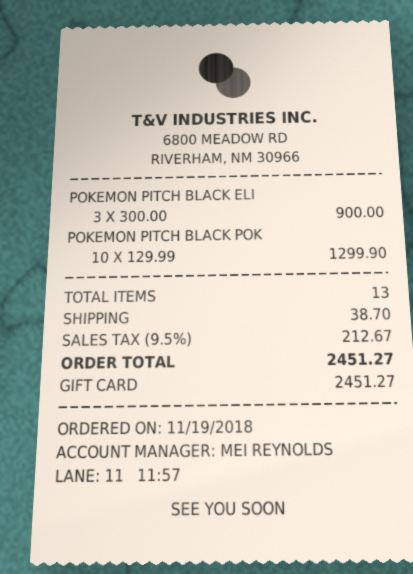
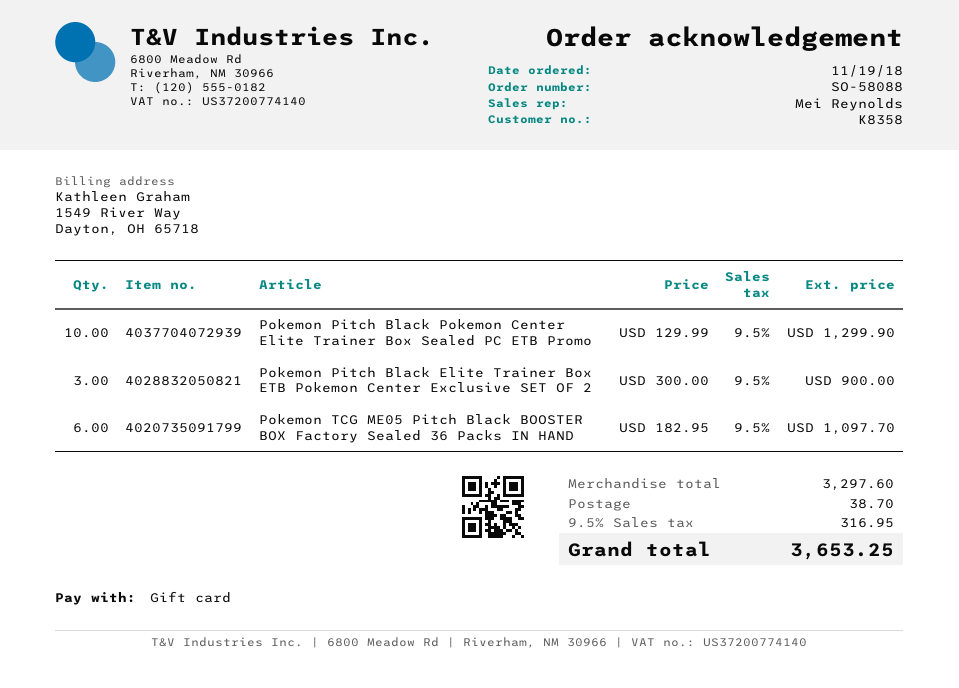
Pokemon TCG ME05 Pitch Black BOOSTER BOX Factory Sealed 36 Packs IN HAND: none -> 6 x 182.95 = 1097.70
tax: 9.5% = 212.67 -> 9.5% = 316.95
total: 2451.27 -> 3653.25

